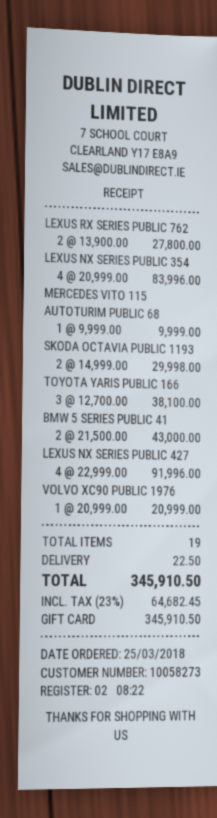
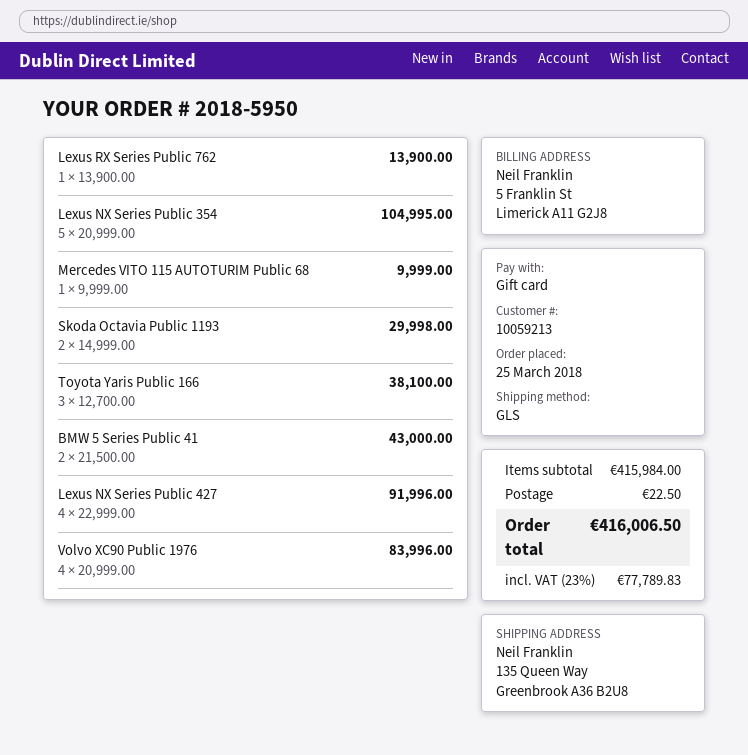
customer number: 10058273 -> 10059213
LEXUS RX SERIES PUBLIC 762: 2 x 13900.00 = 27800.00 -> 1 x 13900.00 = 13900.00
LEXUS NX SERIES PUBLIC 354: 4 x 20999.00 = 83996.00 -> 5 x 20999.00 = 104995.00
VOLVO XC90 PUBLIC 1976: 1 x 20999.00 = 20999.00 -> 4 x 20999.00 = 83996.00
tax: 23% = 64682.45 -> 23% = 77789.83
total: 345910.50 -> 416006.50

